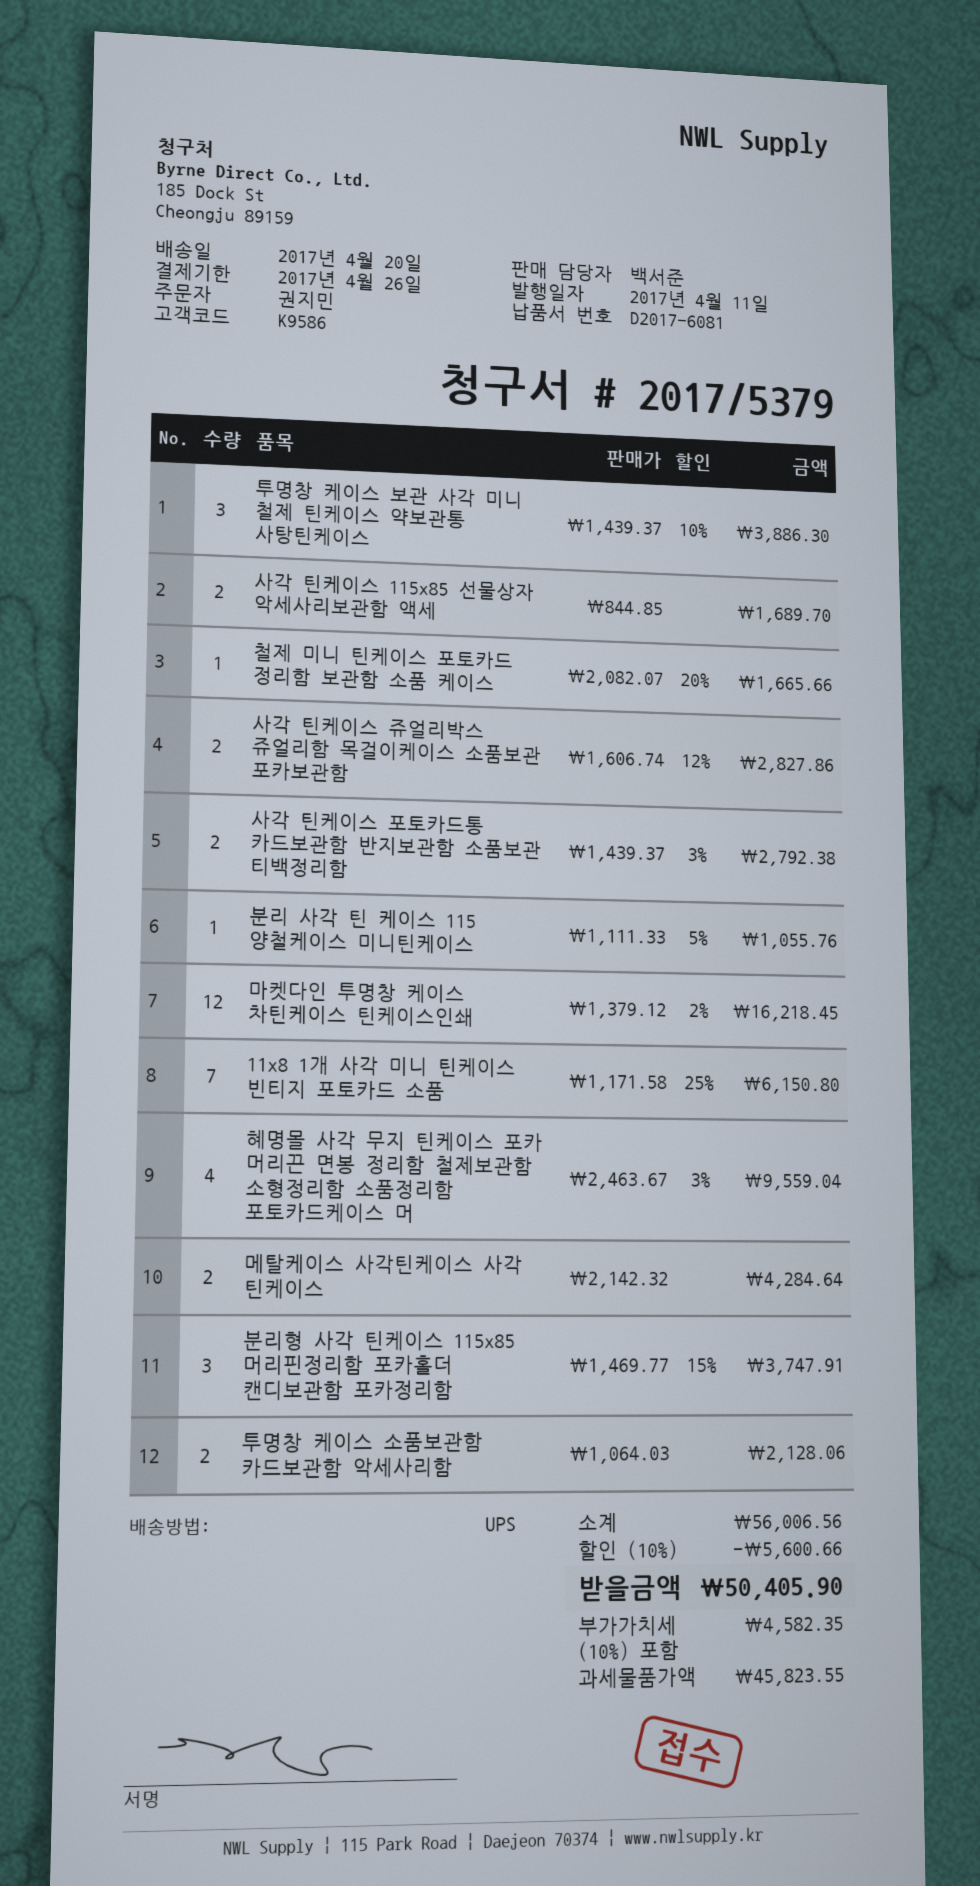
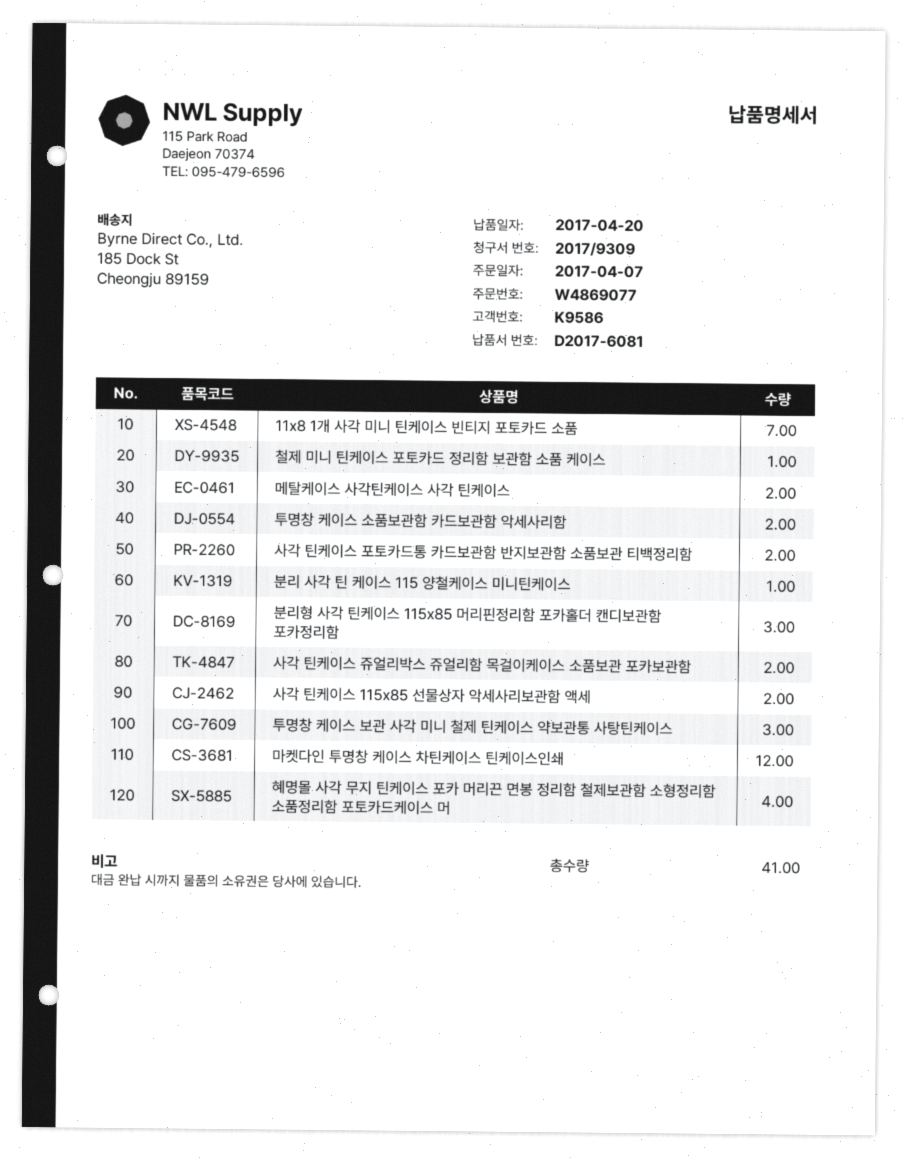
invoice number: 2017/5379 -> 2017/9309

